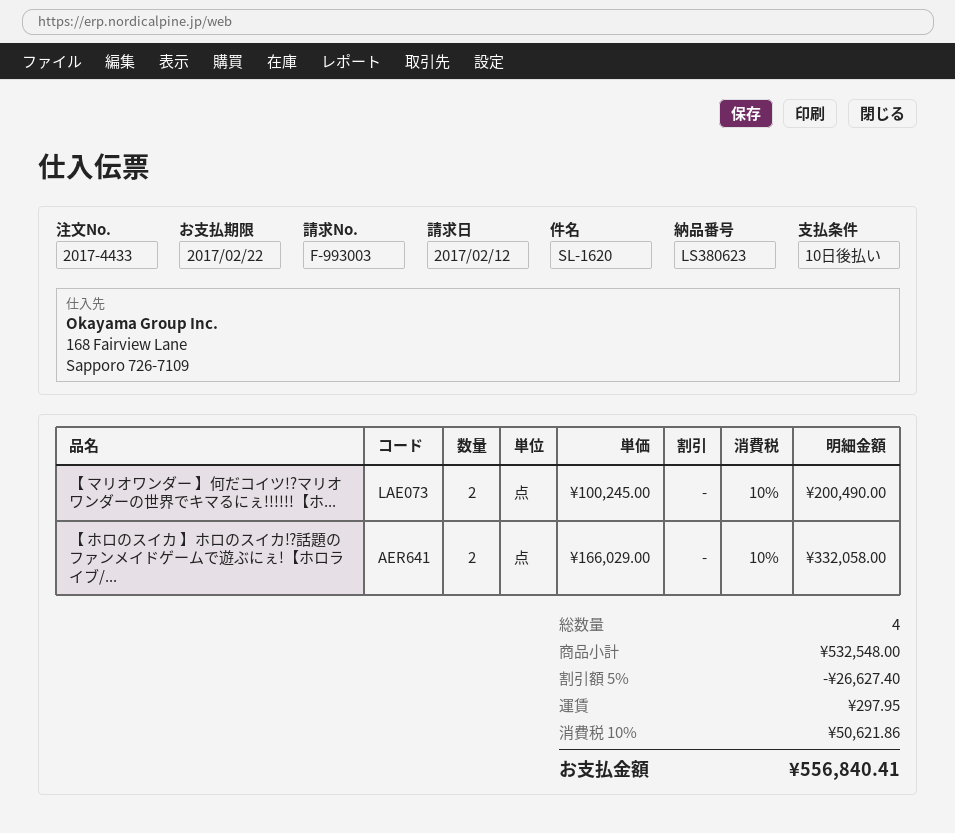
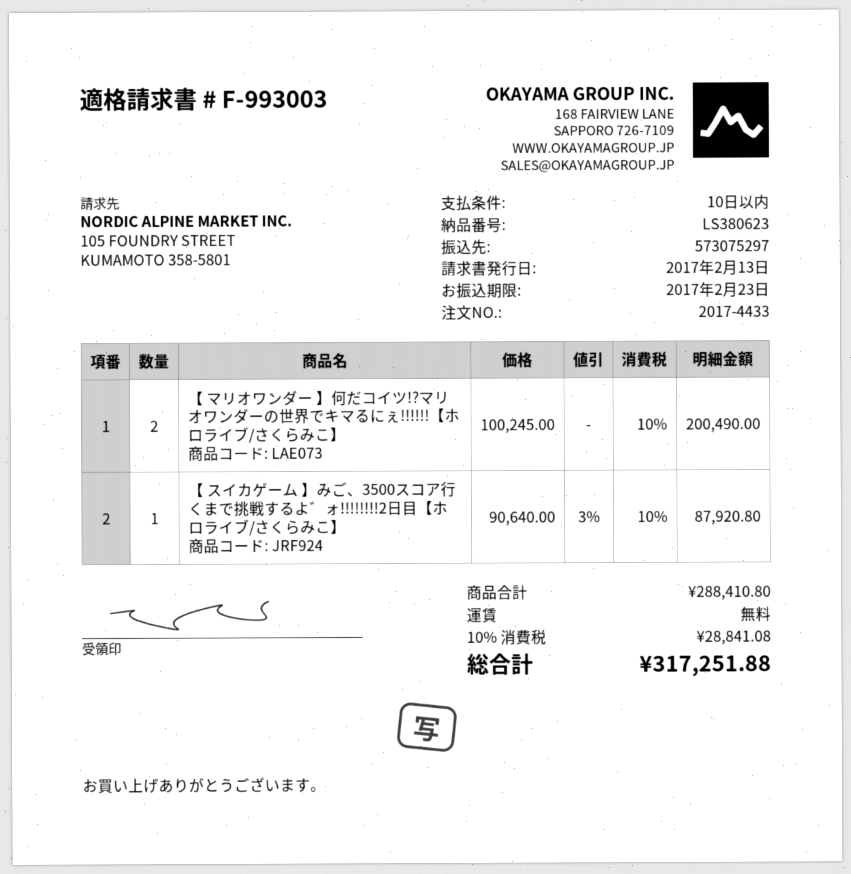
invoice date: 2017-02-12 -> 2017-02-13
due date: 2017-02-22 -> 2017-02-23
【 ホロのスイカ 】ホロのスイカ⁉話題のファンメイドゲームで遊ぶにぇ!【ホロライブ/...: 2 x 166029.00 = 332058.00 -> none
【 スイカゲーム 】みご、3500スコア行くまで挑戦するよ゛ォ!!!!!!!!2日目【ホロライブ/さくらみこ】: none -> 1 x 90640.00 - 3% = 87920.80
subtotal: 532548.00 -> 288410.80
discount: 5% = 26627.40 -> none
shipping: 297.95 -> 0.00
tax: 10% = 50621.86 -> 10% = 28841.08
total: 556840.41 -> 317251.88

